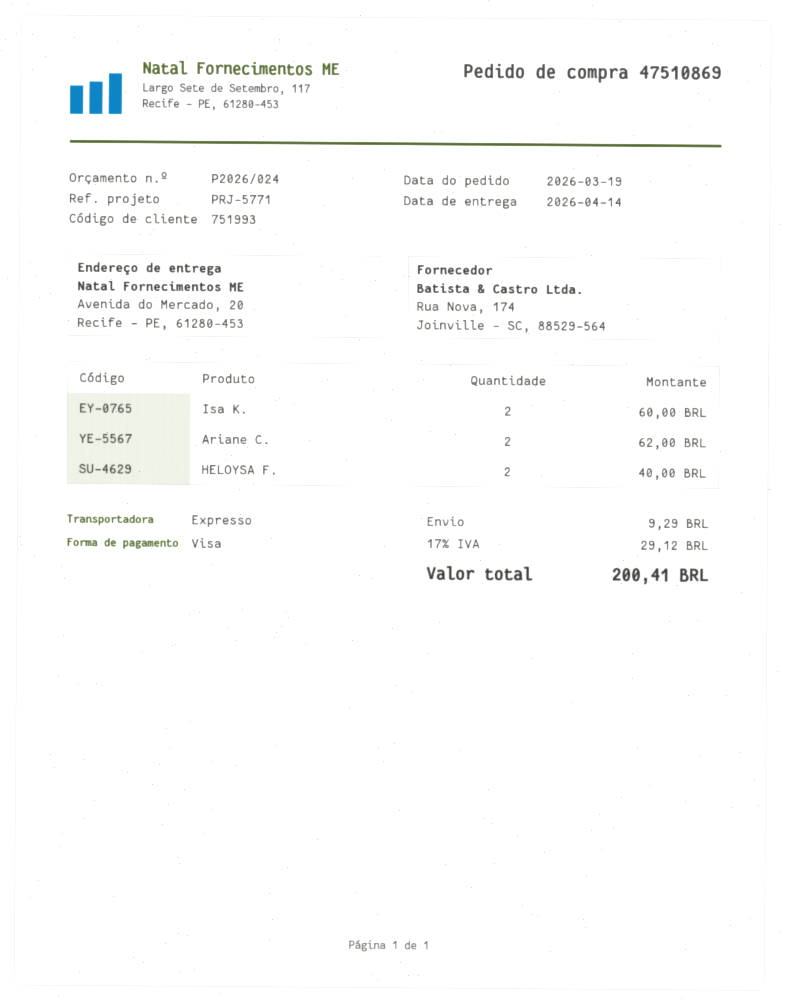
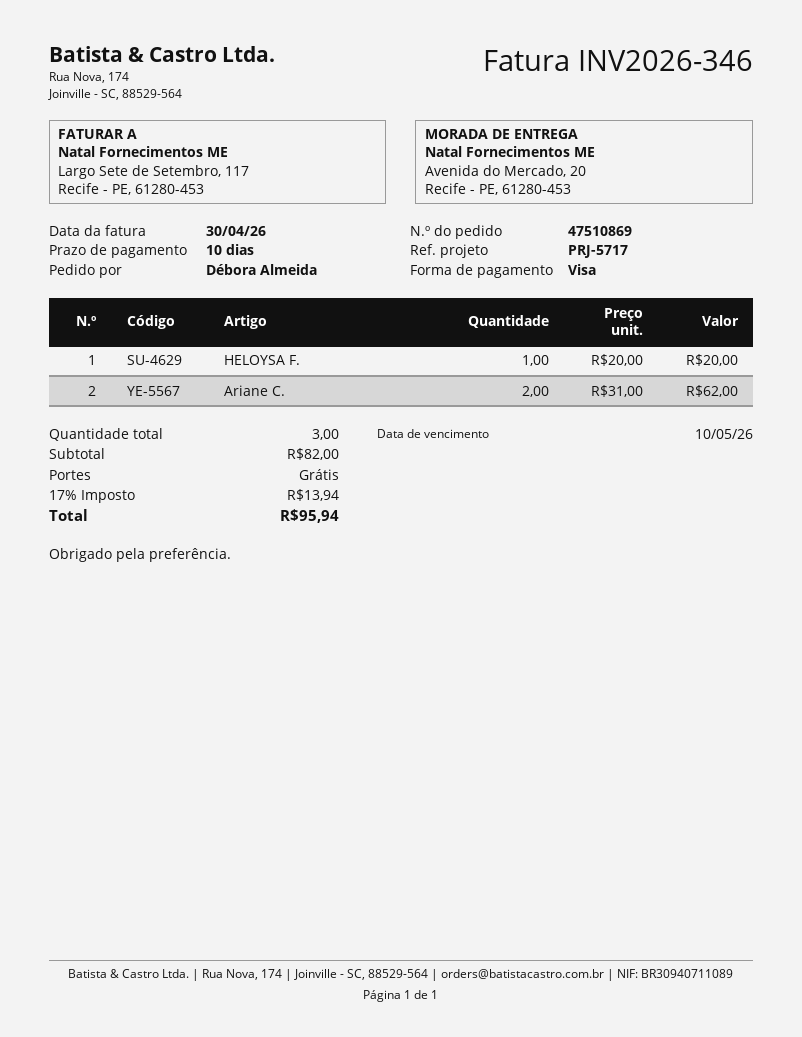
reference: PRJ-5771 -> PRJ-5717
Isa K.: 2 for 60.00 -> none
HELOYSA F.: 2 for 40.00 -> 1 for 20.00
shipping: 9.29 -> 0.00
tax: 17% = 29.12 -> 17% = 13.94
total: 200.41 -> 95.94

